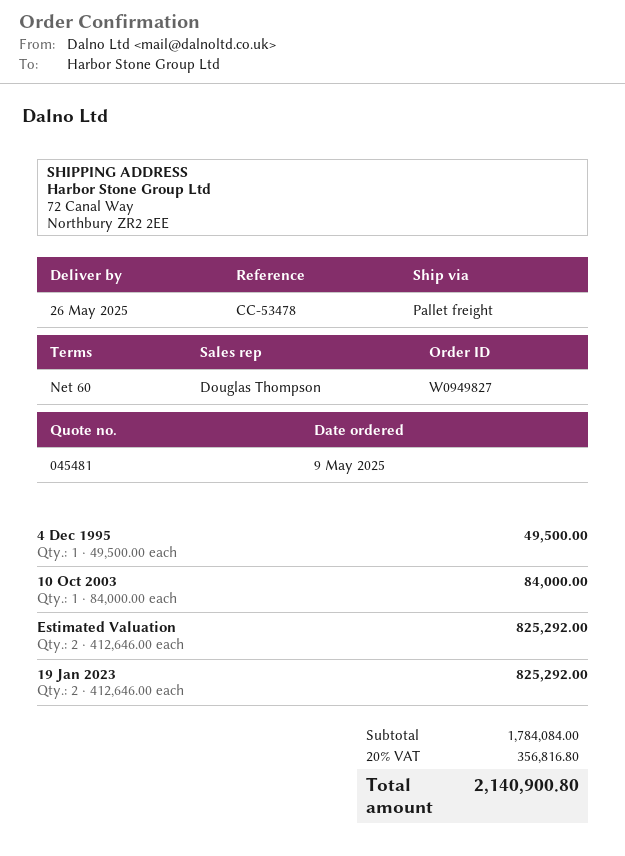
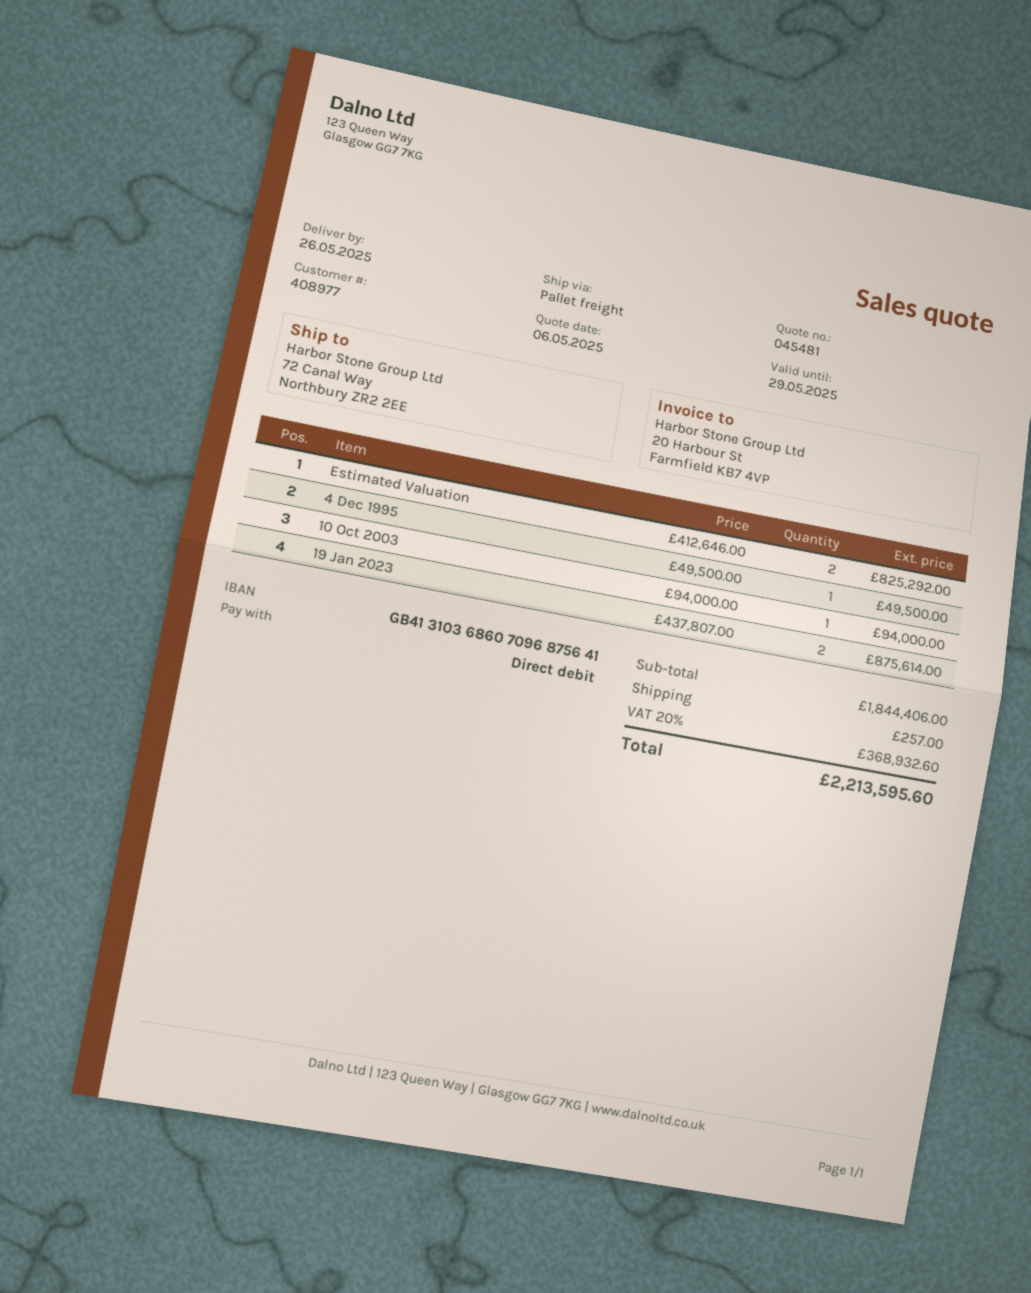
10 Oct 2003: 1 x 84000.00 = 84000.00 -> 1 x 94000.00 = 94000.00
19 Jan 2023: 2 x 412646.00 = 825292.00 -> 2 x 437807.00 = 875614.00
subtotal: 1784084.00 -> 1844406.00
shipping: none -> 257.00
tax: 20% = 356816.80 -> 20% = 368932.60
total: 2140900.80 -> 2213595.60

